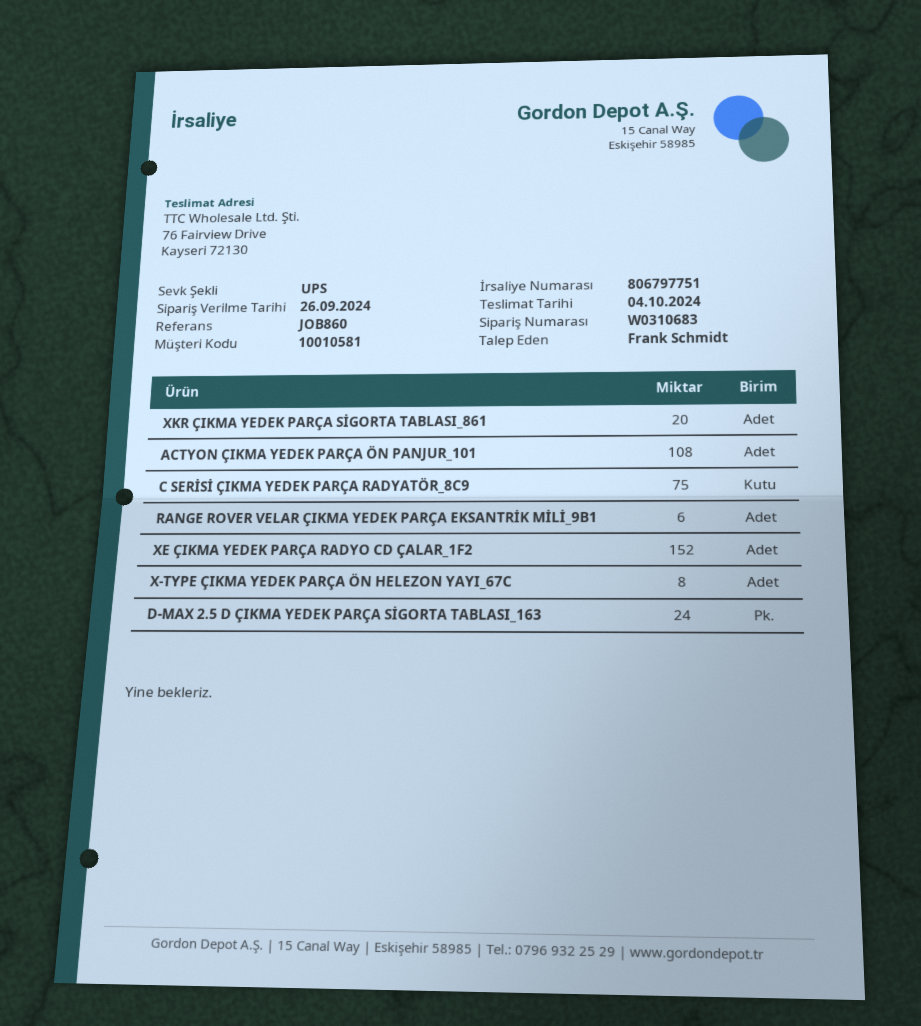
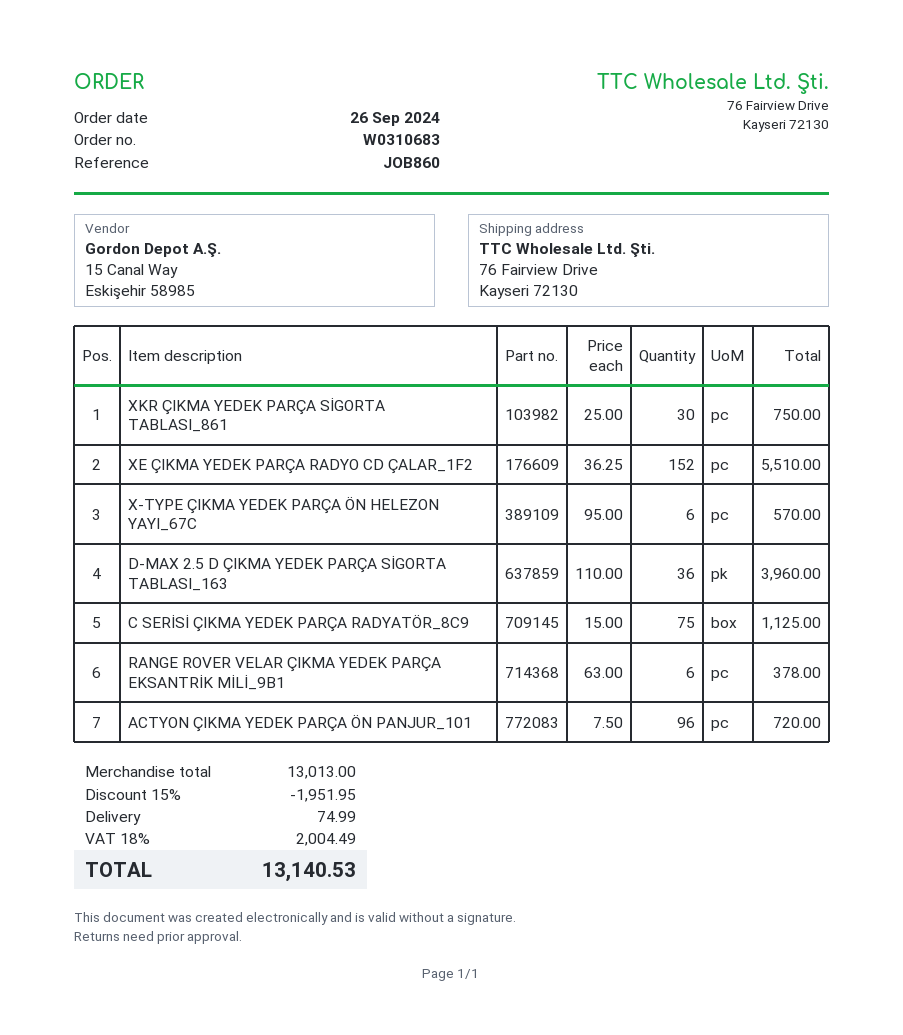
XKR ÇIKMA YEDEK PARÇA SİGORTA TABLASI_861: 20 -> 30
ACTYON ÇIKMA YEDEK PARÇA ÖN PANJUR_101: 108 -> 96
X-TYPE ÇIKMA YEDEK PARÇA ÖN HELEZON YAYI_67C: 8 -> 6
D-MAX 2.5 D ÇIKMA YEDEK PARÇA SİGORTA TABLASI_163: 24 -> 36

